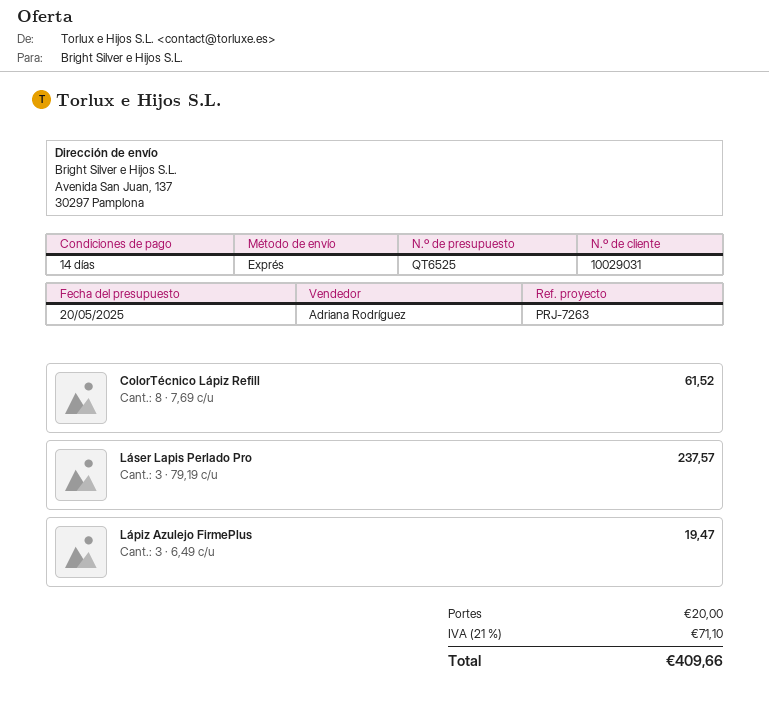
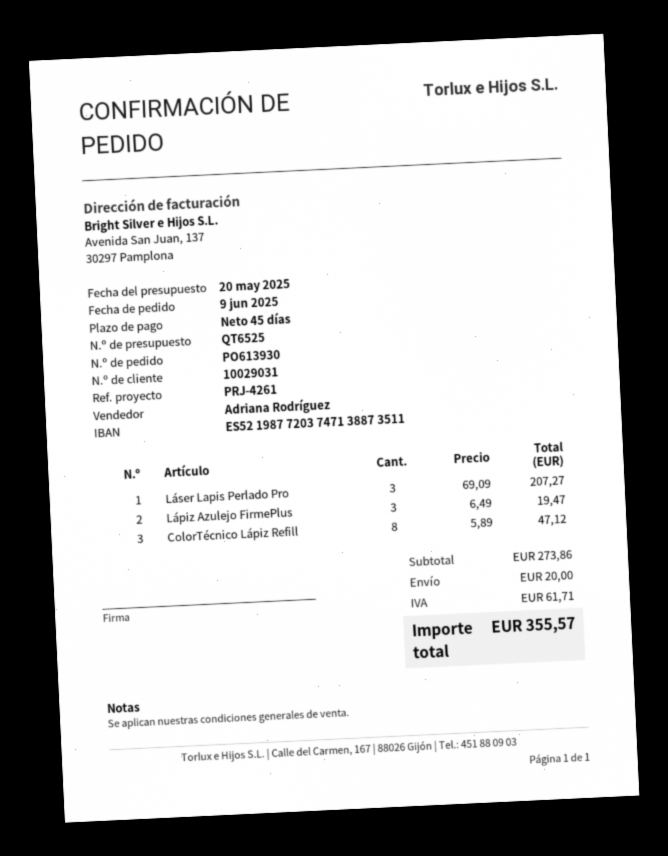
payment terms: 14 days -> 45 days
reference: PRJ-7263 -> PRJ-4261
ColorTécnico Lápiz Refill: 8 x 7.69 = 61.52 -> 8 x 5.89 = 47.12
Láser Lapis Perlado Pro: 3 x 79.19 = 237.57 -> 3 x 69.09 = 207.27
tax: 71.10 -> 61.71
total: 409.66 -> 355.57

